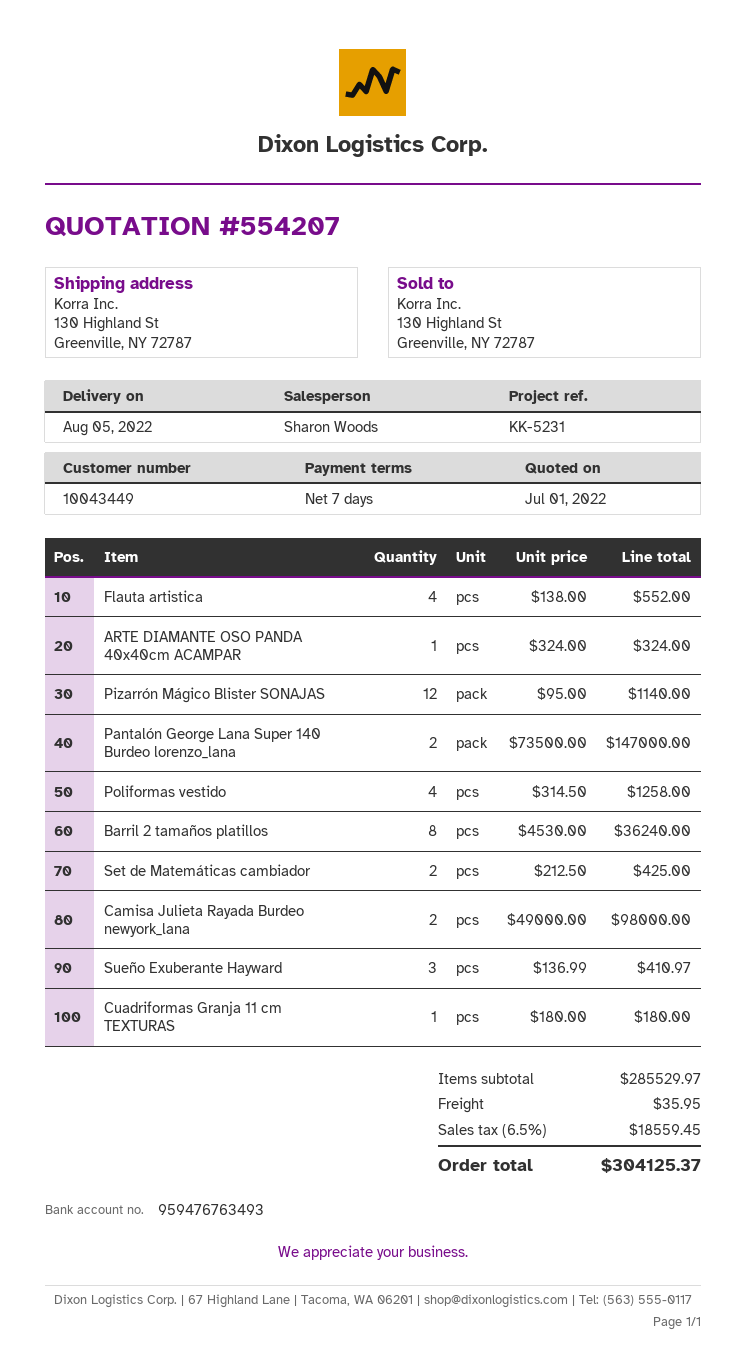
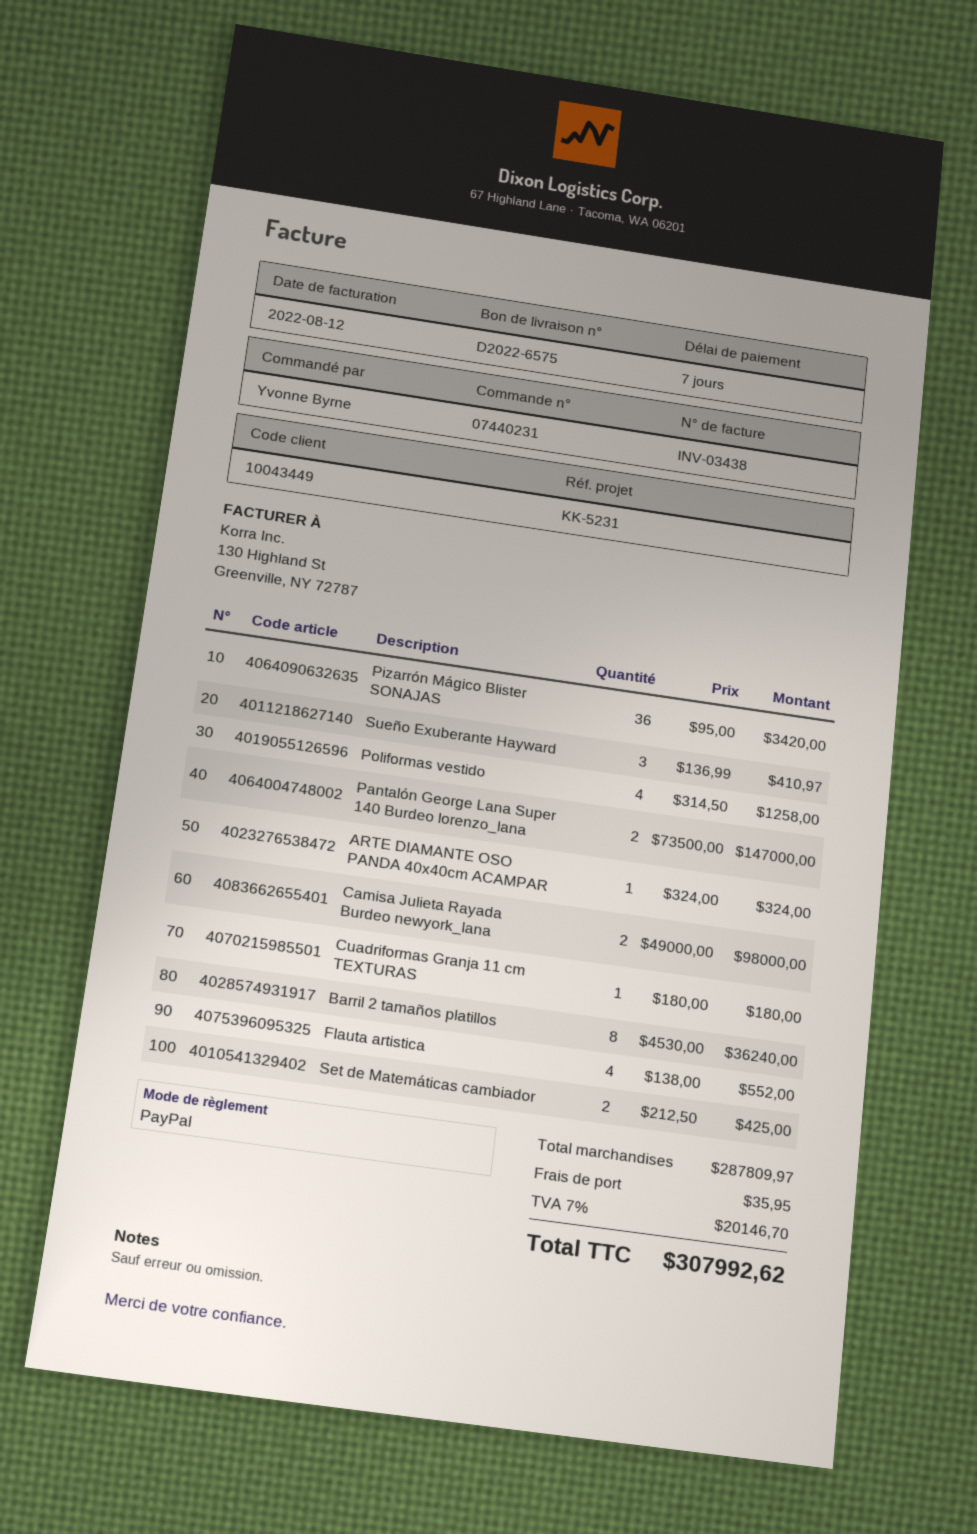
Pizarrón Mágico Blister SONAJAS: 12 x 95.00 = 1140.00 -> 36 x 95.00 = 3420.00
subtotal: 285529.97 -> 287809.97
tax: 6.5% = 18559.45 -> 7% = 20146.70
total: 304125.37 -> 307992.62

